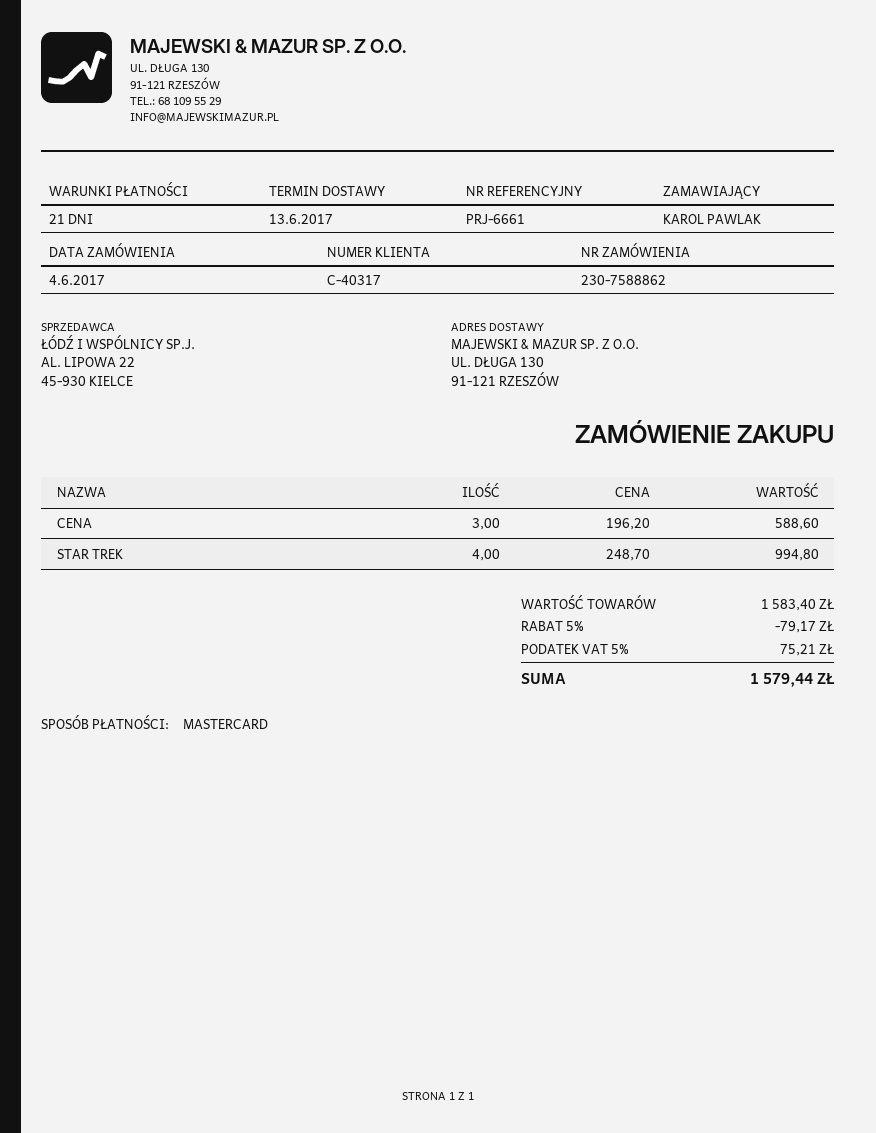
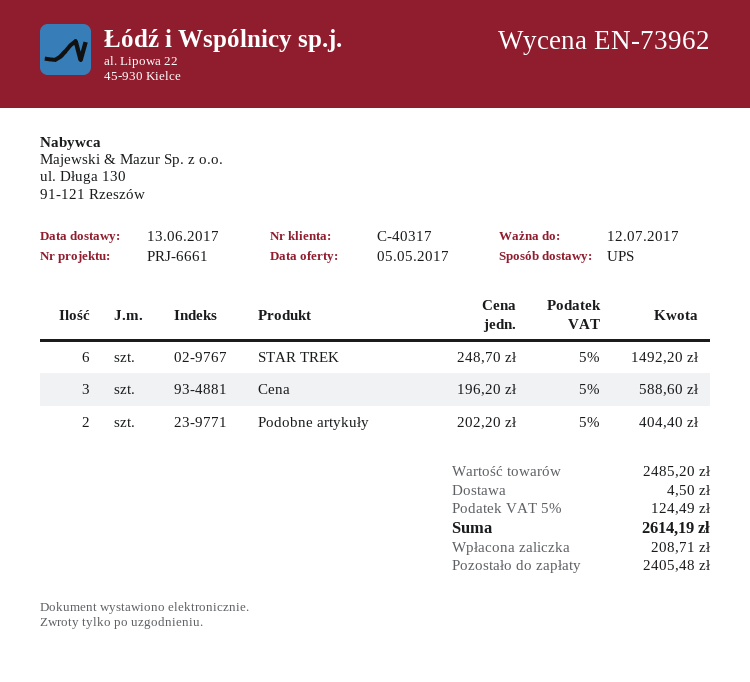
STAR TREK: 4 x 248.70 = 994.80 -> 6 x 248.70 = 1492.20
Podobne artykuły: none -> 2 x 202.20 = 404.40
subtotal: 1583.40 -> 2485.20
discount: 5% = 79.17 -> none
shipping: none -> 4.50
tax: 5% = 75.21 -> 5% = 124.49
total: 1579.44 -> 2614.19

